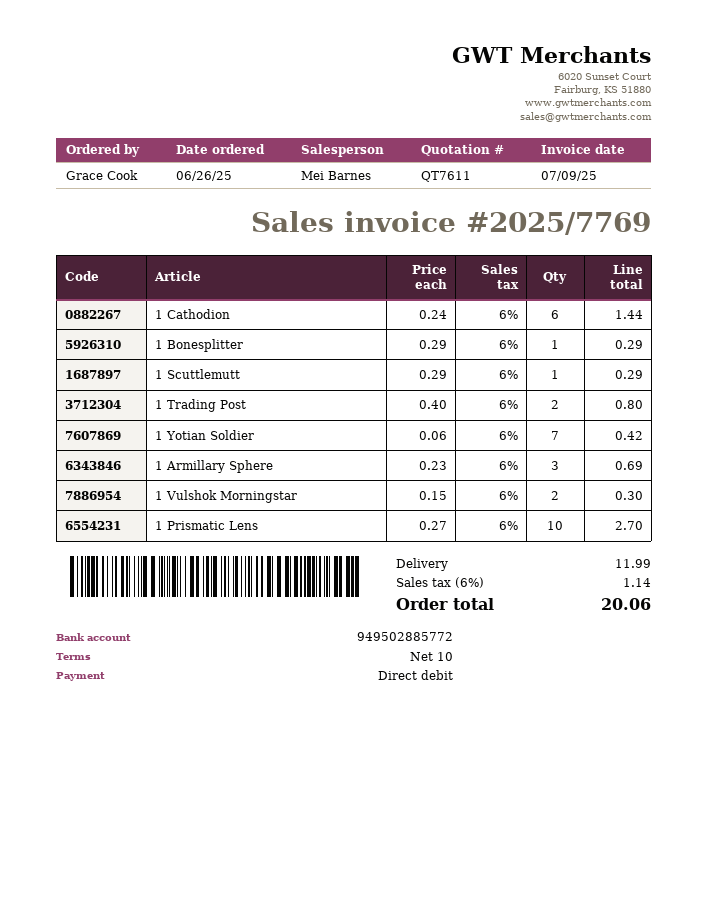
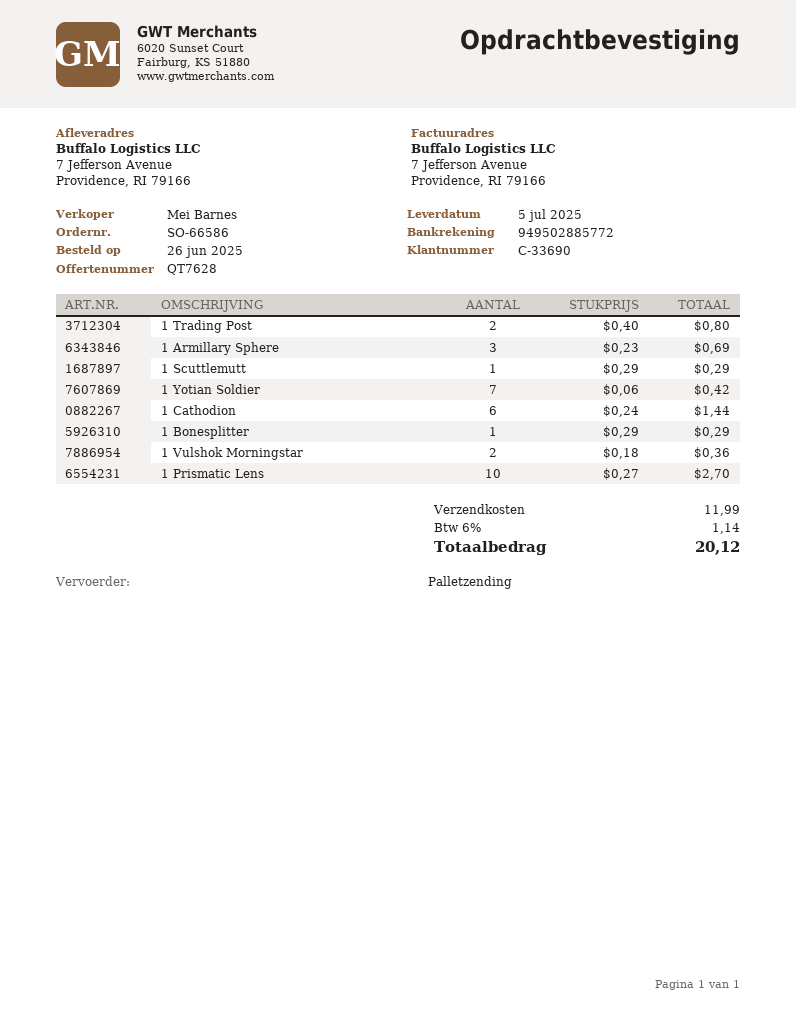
quote number: QT7611 -> QT7628
1 Vulshok Morningstar: 2 x 0.15 = 0.30 -> 2 x 0.18 = 0.36
total: 20.06 -> 20.12

